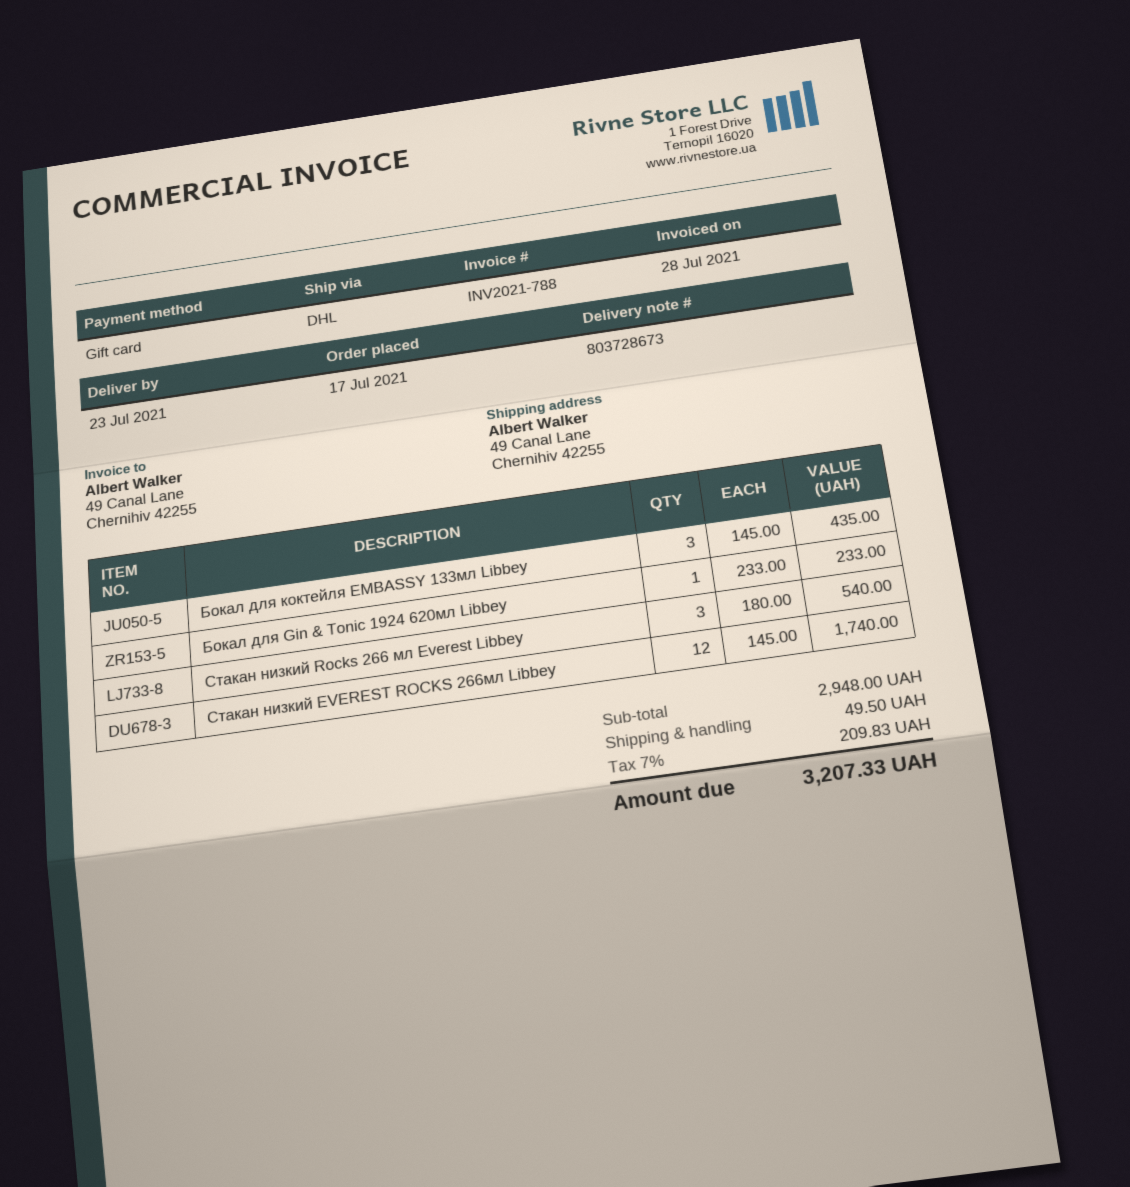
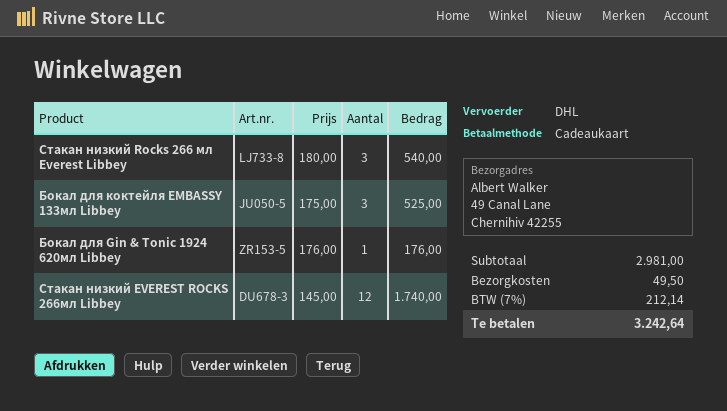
Бокал для коктейля EMBASSY 133мл Libbey: 3 x 145.00 = 435.00 -> 3 x 175.00 = 525.00
Бокал для Gin & Tonic 1924 620мл Libbey: 1 x 233.00 = 233.00 -> 1 x 176.00 = 176.00
subtotal: 2948.00 -> 2981.00
tax: 7% = 209.83 -> 7% = 212.14
total: 3207.33 -> 3242.64

